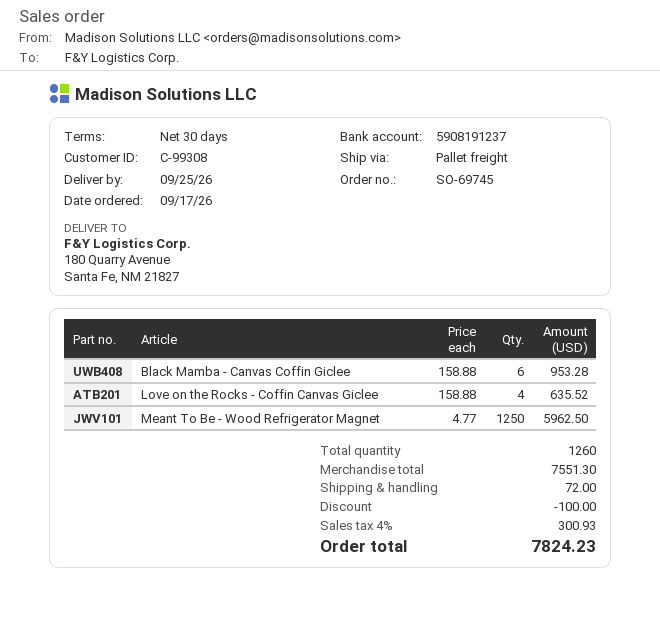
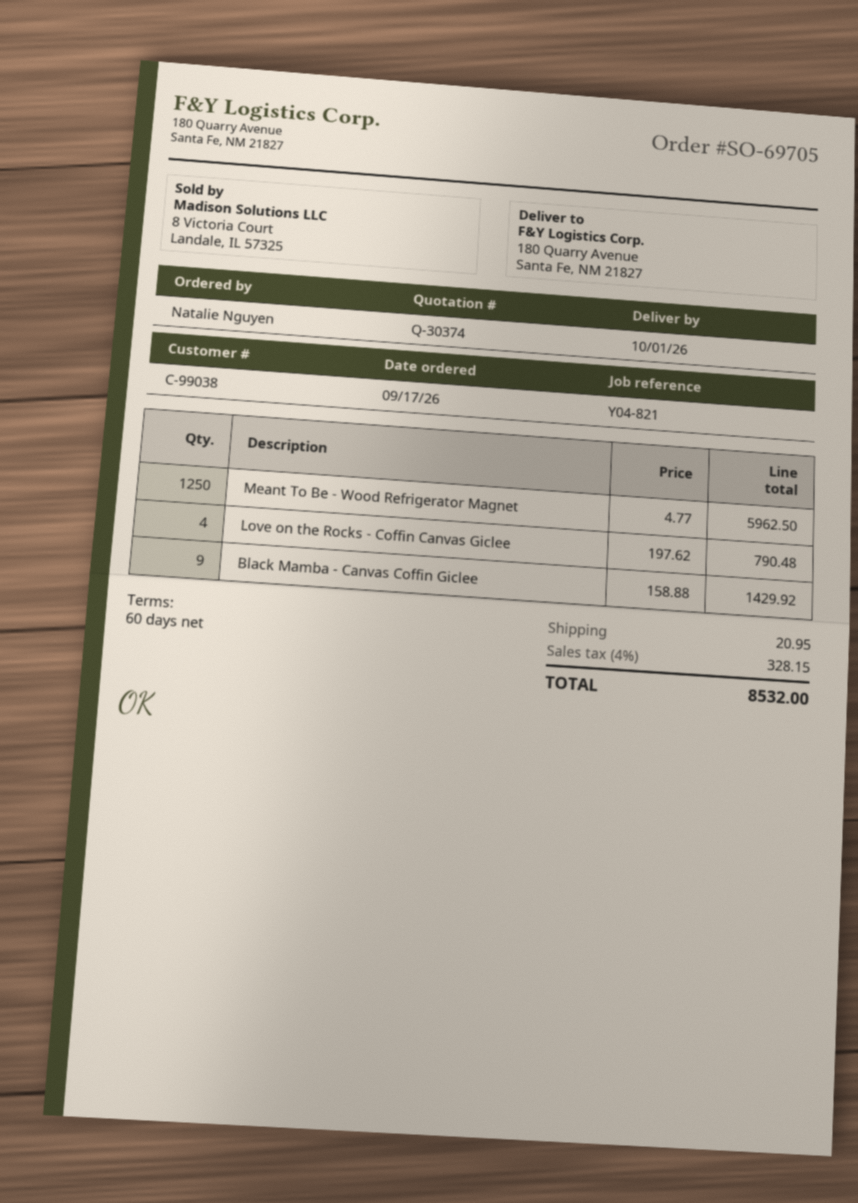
order number: SO-69745 -> SO-69705
delivery date: 2026-09-25 -> 2026-10-01
payment terms: 30 days -> 60 days
customer number: C-99308 -> C-99038
Black Mamba - Canvas Coffin Giclee: 6 x 158.88 = 953.28 -> 9 x 158.88 = 1429.92
Love on the Rocks - Coffin Canvas Giclee: 4 x 158.88 = 635.52 -> 4 x 197.62 = 790.48
discount: 100.00 -> none
shipping: 72.00 -> 20.95
tax: 4% = 300.93 -> 4% = 328.15
total: 7824.23 -> 8532.00

